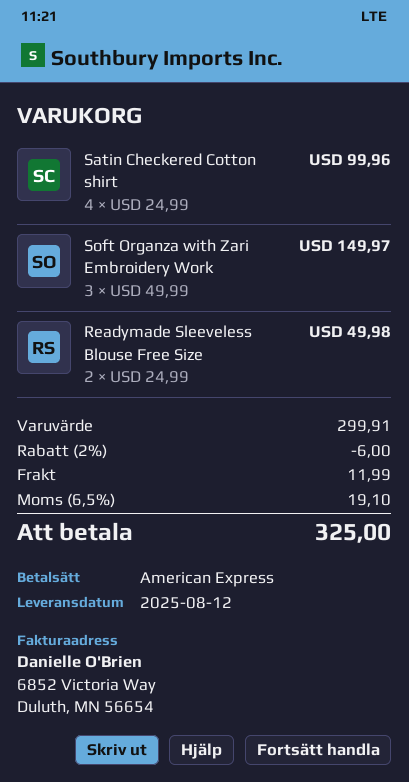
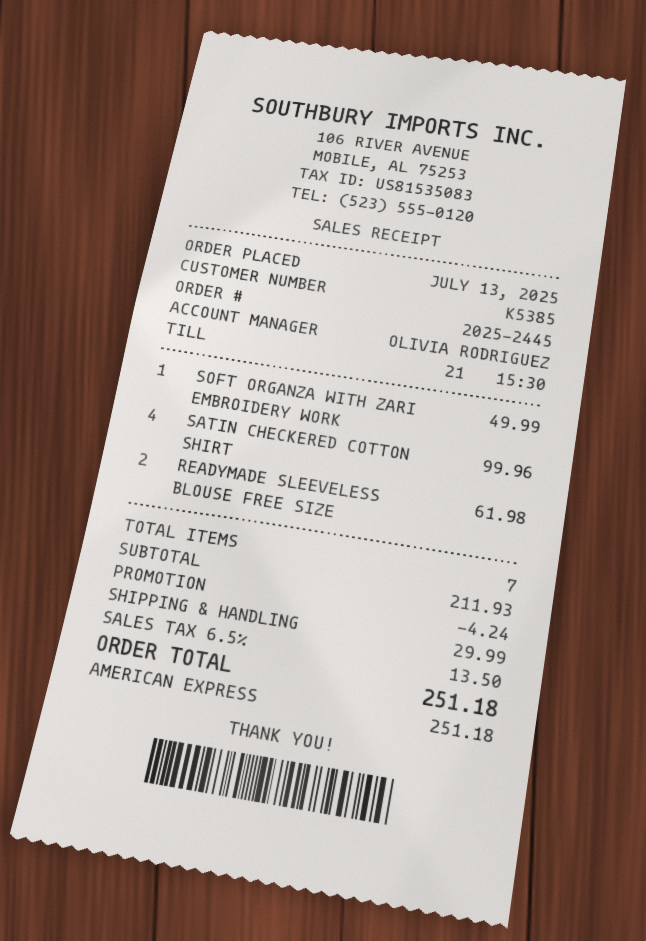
Soft Organza with Zari Embroidery Work: 3 for 149.97 -> 1 for 49.99
Readymade Sleeveless Blouse Free Size: 2 for 49.98 -> 2 for 61.98
subtotal: 299.91 -> 211.93
discount: 6.00 -> 4.24
shipping: 11.99 -> 29.99
tax: 6.5% = 19.10 -> 6.5% = 13.50
total: 325.00 -> 251.18

